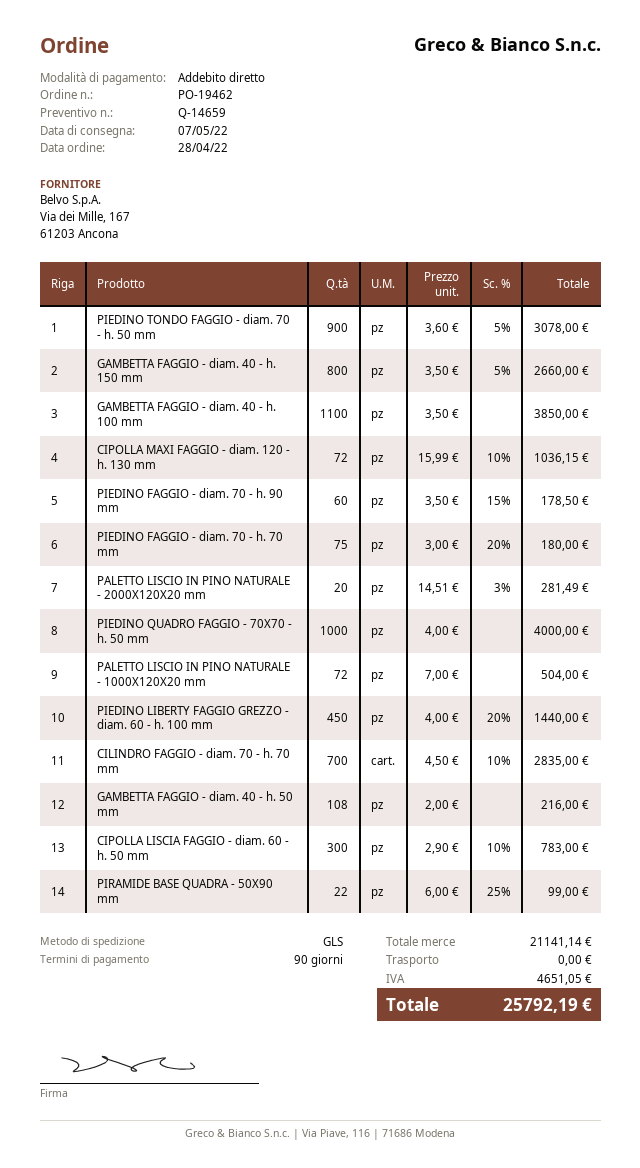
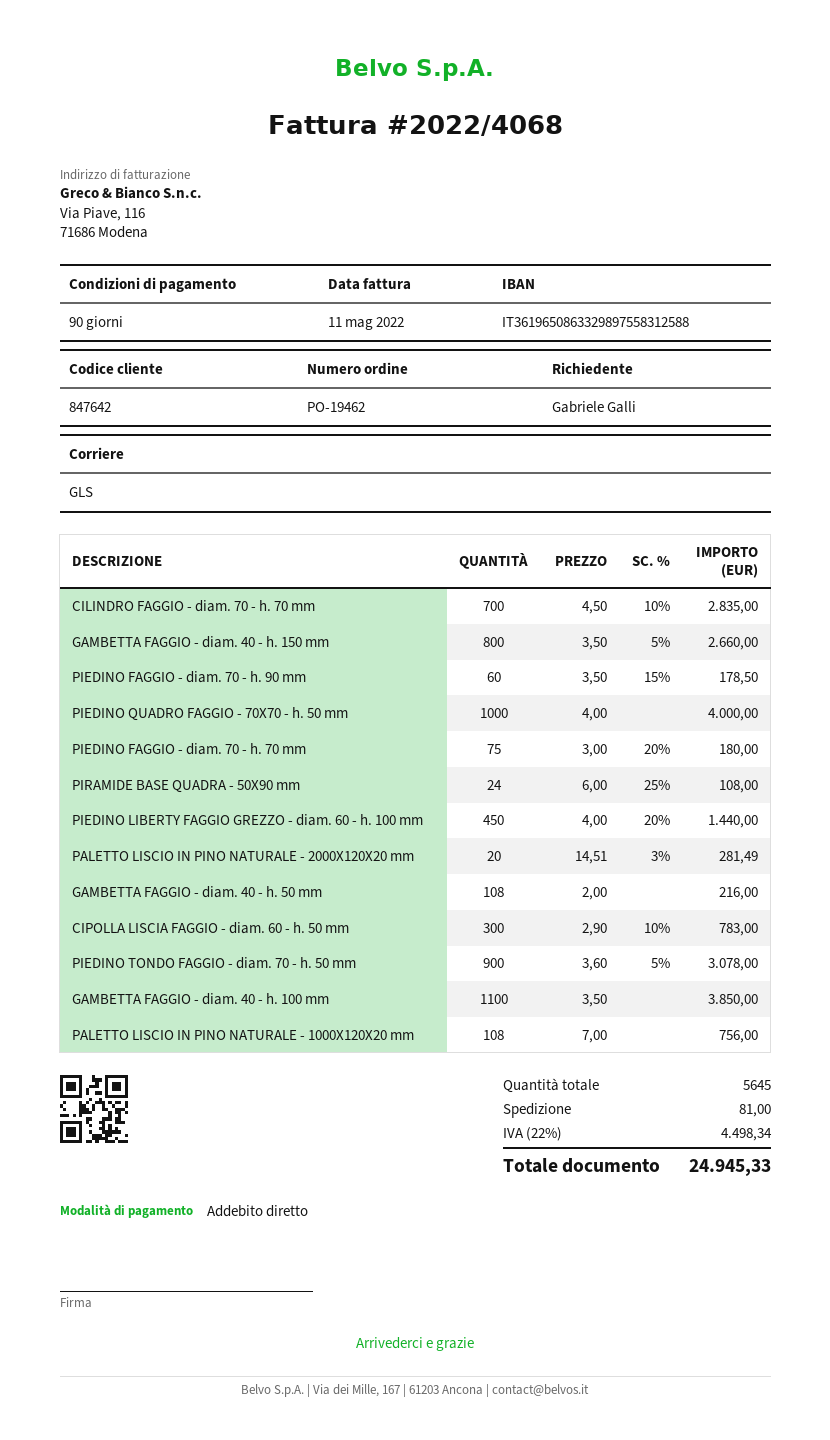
CIPOLLA MAXI FAGGIO - diam. 120 - h. 130 mm: 72 x 15.99 - 10% = 1036.15 -> none
PALETTO LISCIO IN PINO NATURALE - 1000X120X20 mm: 72 x 7.00 = 504.00 -> 108 x 7.00 = 756.00
PIRAMIDE BASE QUADRA - 50X90 mm: 22 x 6.00 - 25% = 99.00 -> 24 x 6.00 - 25% = 108.00
shipping: 0.00 -> 81.00
tax: 4651.05 -> 4498.34
total: 25792.19 -> 24945.33

